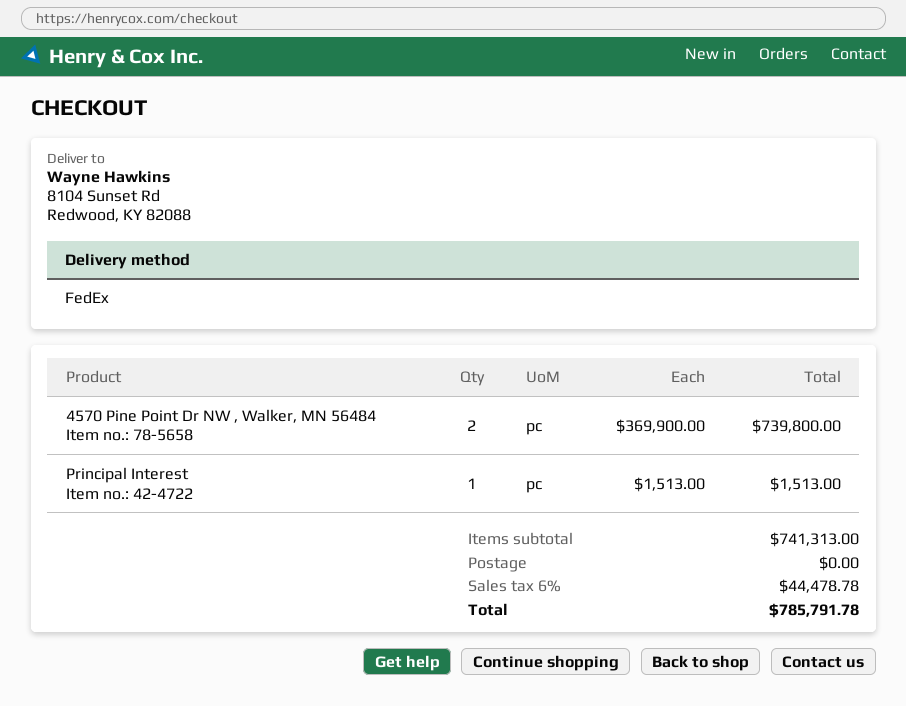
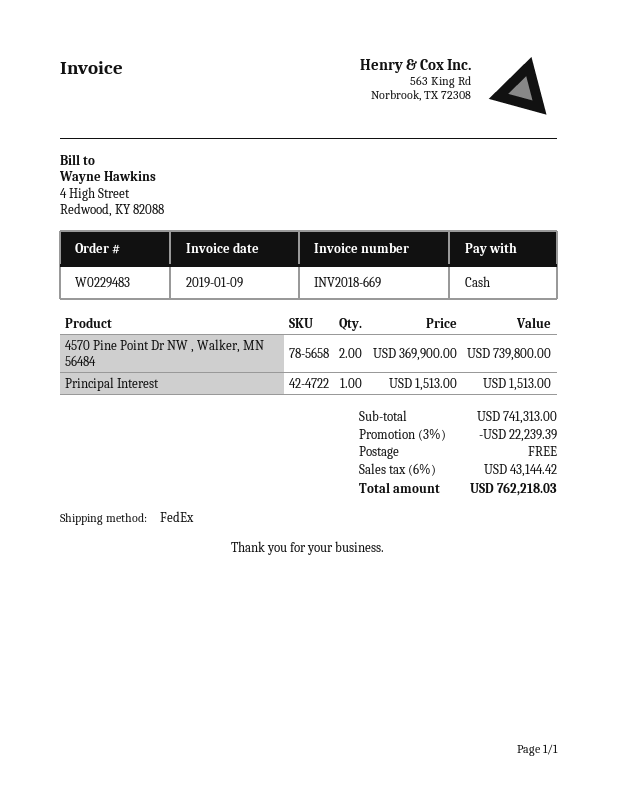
discount: none -> 3% = 22239.39
tax: 6% = 44478.78 -> 6% = 43144.42
total: 785791.78 -> 762218.03

